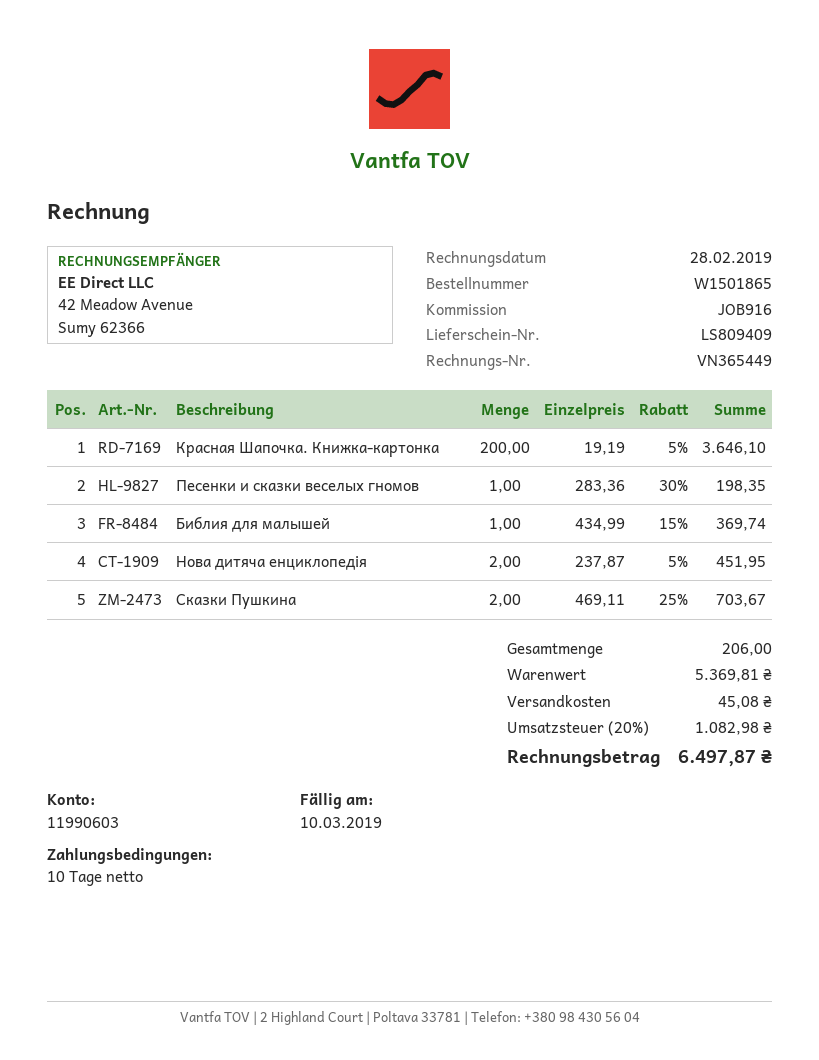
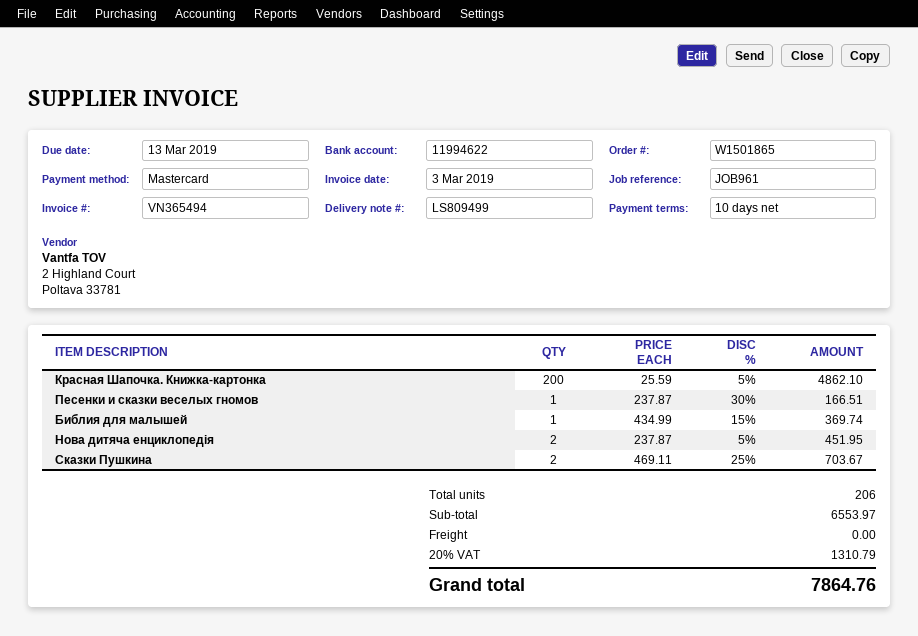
delivery note number: LS809409 -> LS809499
invoice number: VN365449 -> VN365494
invoice date: 2019-02-28 -> 2019-03-03
due date: 2019-03-10 -> 2019-03-13
reference: JOB916 -> JOB961
bank account: 11990603 -> 11994622
Красная Шапочка. Книжка-картонка: 200 x 19.19 - 5% = 3646.10 -> 200 x 25.59 - 5% = 4862.10
Песенки и сказки веселых гномов: 1 x 283.36 - 30% = 198.35 -> 1 x 237.87 - 30% = 166.51
subtotal: 5369.81 -> 6553.97
shipping: 45.08 -> 0.00
tax: 20% = 1082.98 -> 20% = 1310.79
total: 6497.87 -> 7864.76

